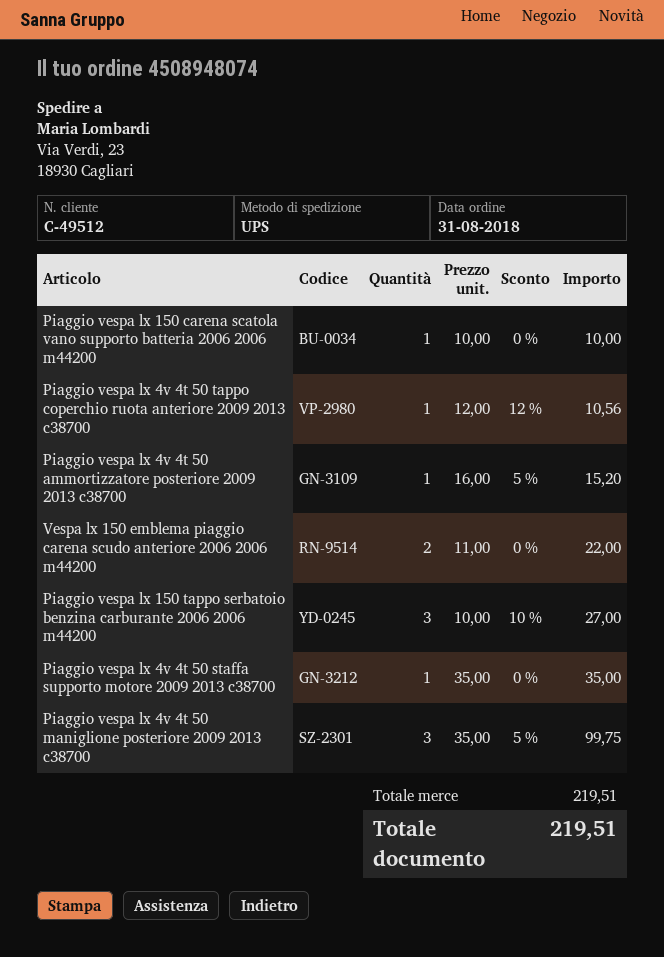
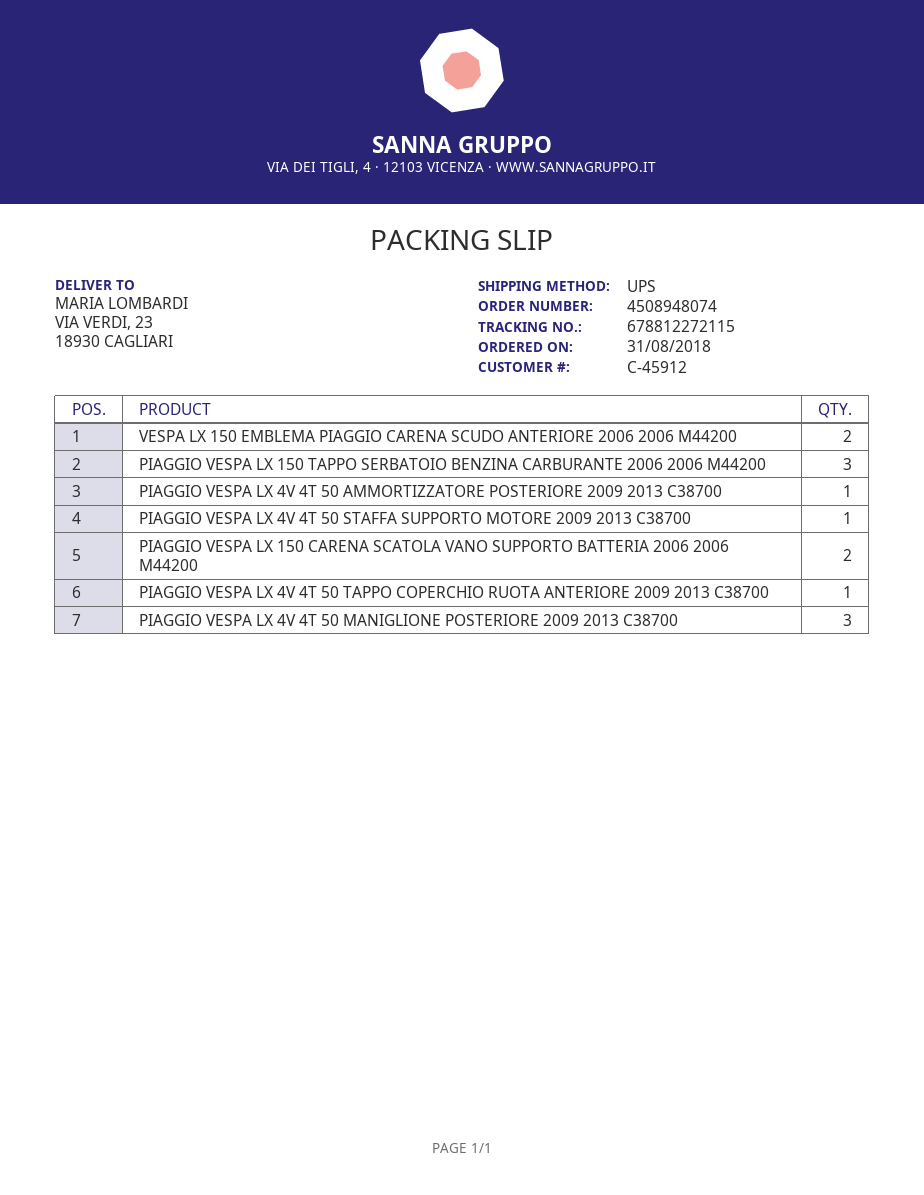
customer number: C-49512 -> C-45912
Piaggio vespa lx 150 carena scatola vano supporto batteria 2006 2006 m44200: 1 -> 2

